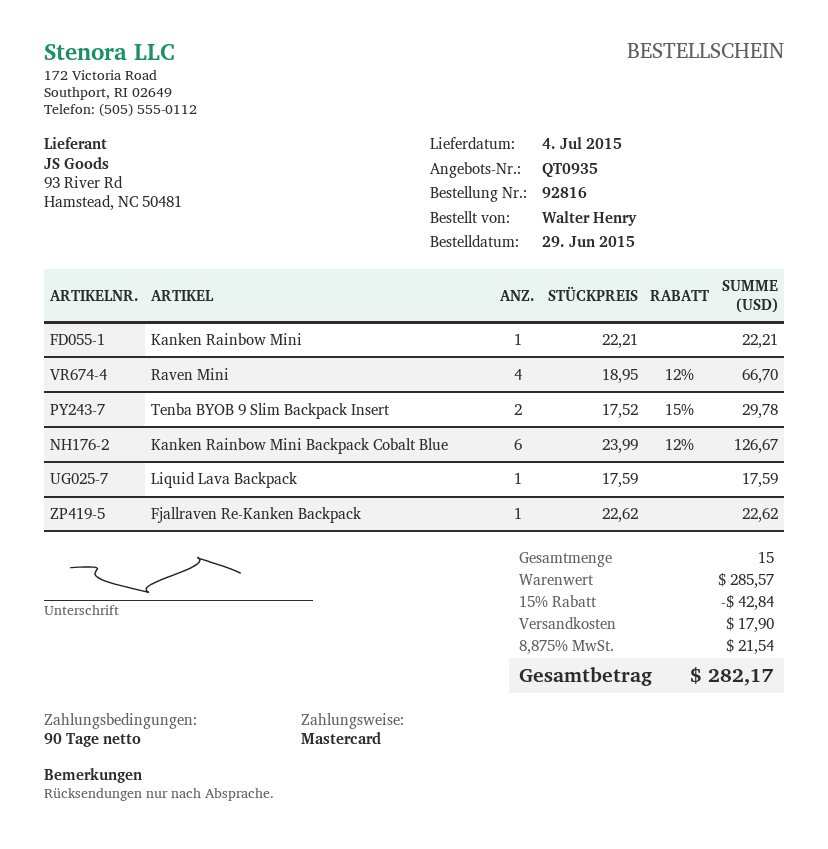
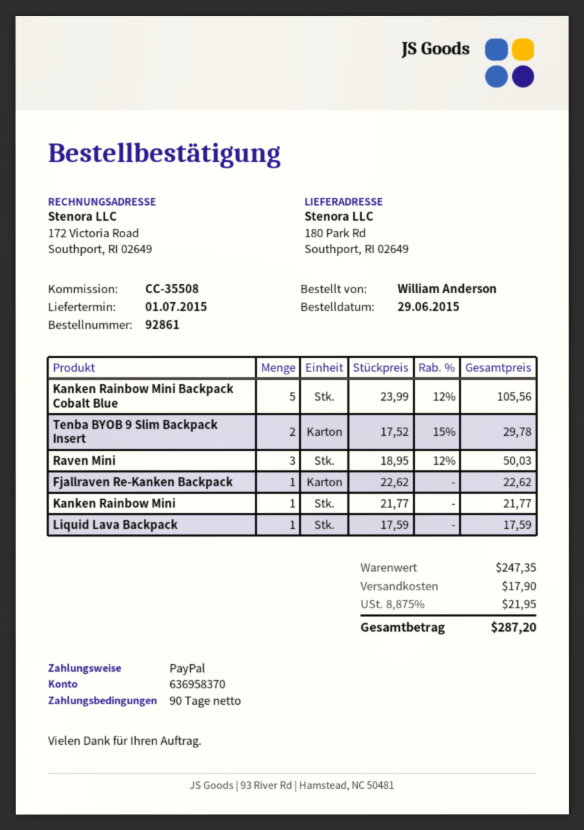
order number: 92816 -> 92861
delivery date: 2015-07-04 -> 2015-07-01
ordered by: Walter Henry -> William Anderson
payment method: Mastercard -> PayPal
Kanken Rainbow Mini: 1 x 22.21 = 22.21 -> 1 x 21.77 = 21.77
Raven Mini: 4 x 18.95 - 12% = 66.70 -> 3 x 18.95 - 12% = 50.03
Kanken Rainbow Mini Backpack Cobalt Blue: 6 x 23.99 - 12% = 126.67 -> 5 x 23.99 - 12% = 105.56
subtotal: 285.57 -> 247.35
discount: 15% = 42.84 -> none
tax: 8.875% = 21.54 -> 8.875% = 21.95
total: 282.17 -> 287.20

